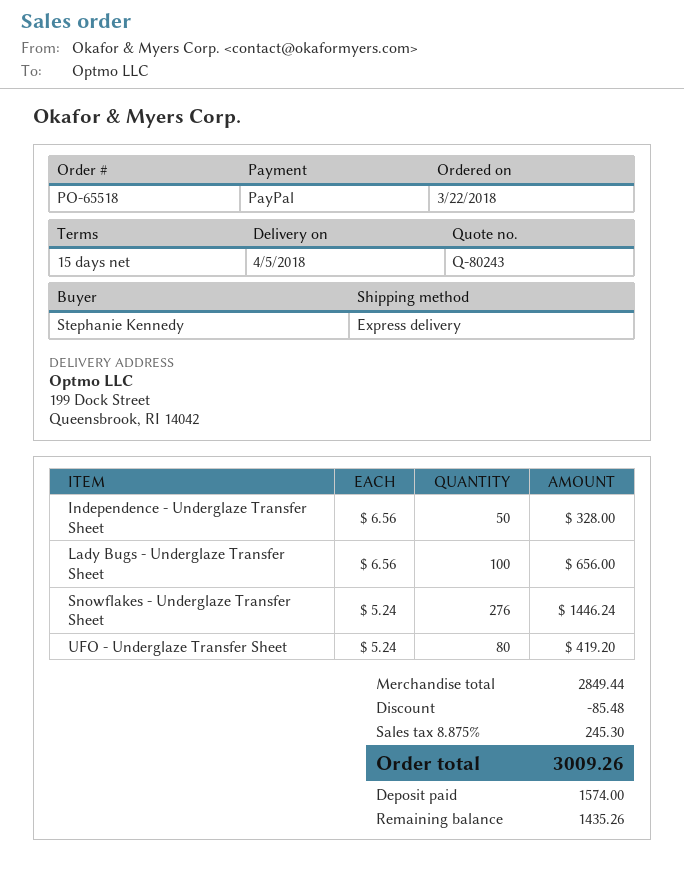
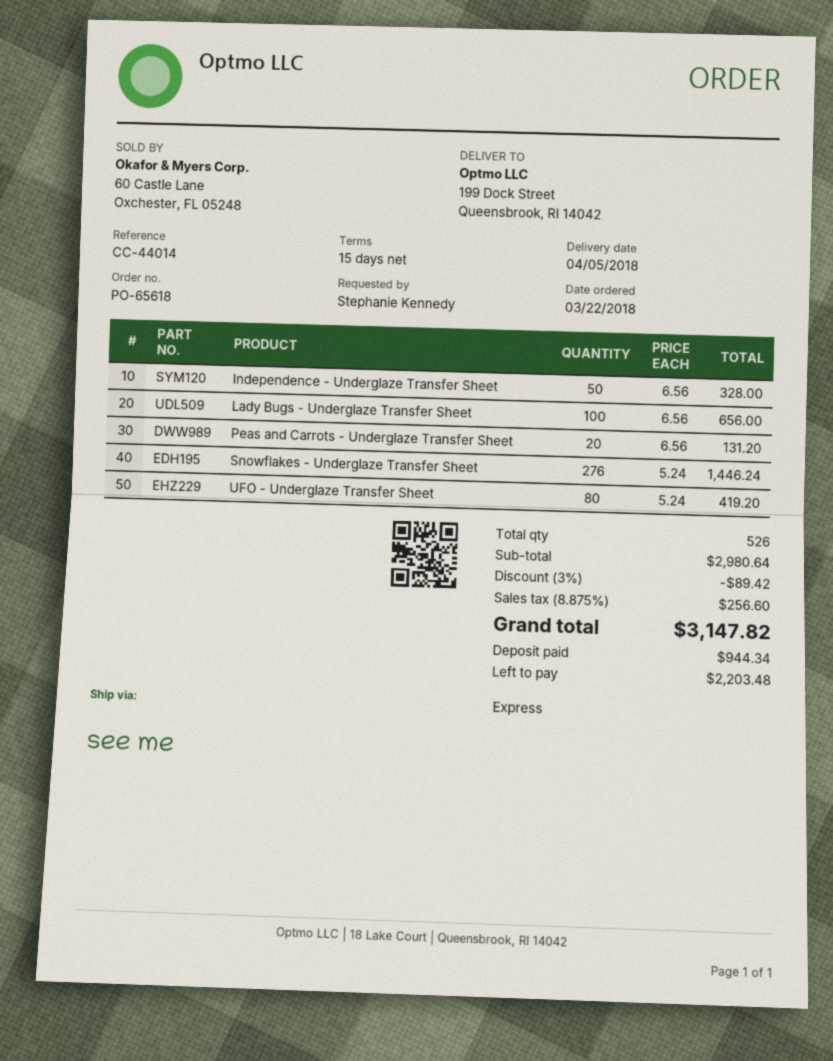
order number: PO-65518 -> PO-65618
Peas and Carrots - Underglaze Transfer Sheet: none -> 20 x 6.56 = 131.20
subtotal: 2849.44 -> 2980.64
discount: 85.48 -> 89.42
tax: 8.875% = 245.30 -> 8.875% = 256.60
total: 3009.26 -> 3147.82
deposit: 1574.00 -> 944.34
balance: 1435.26 -> 2203.48

